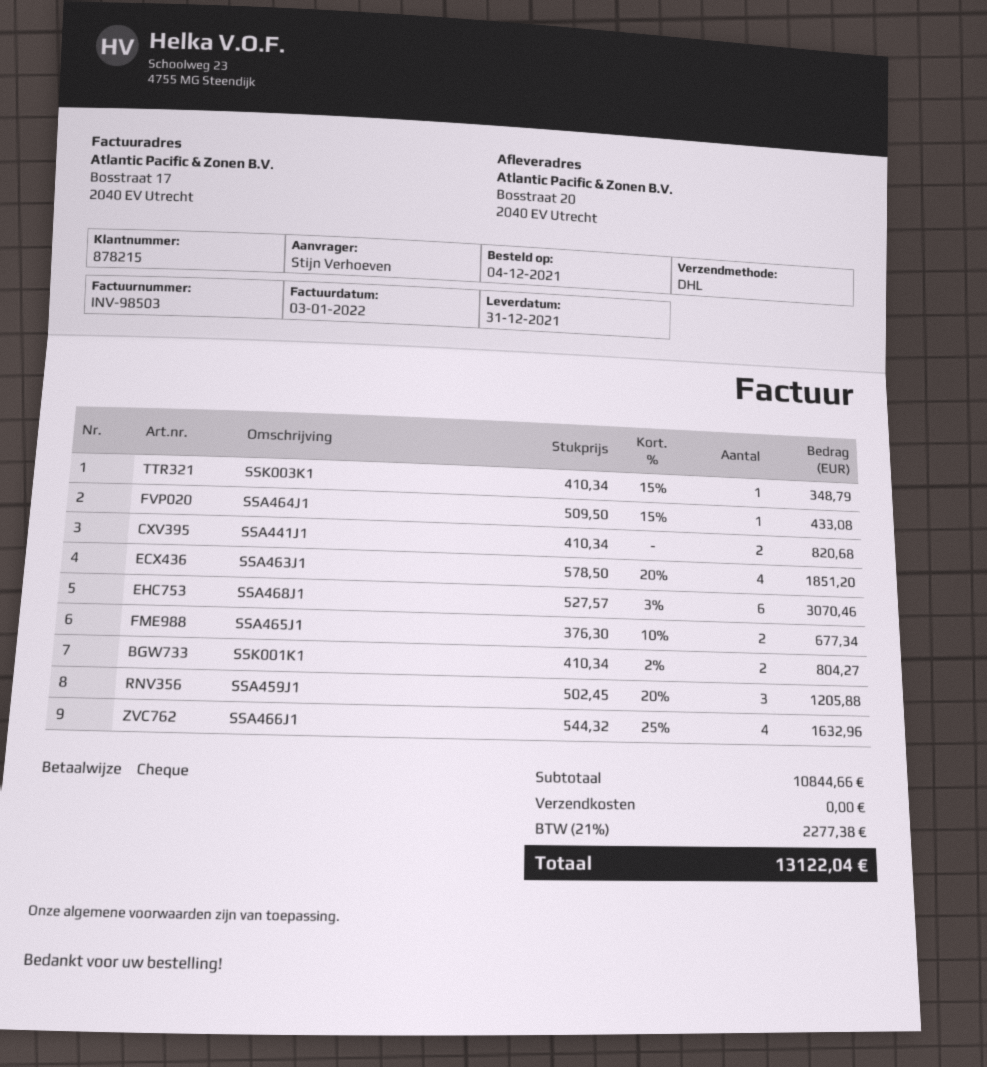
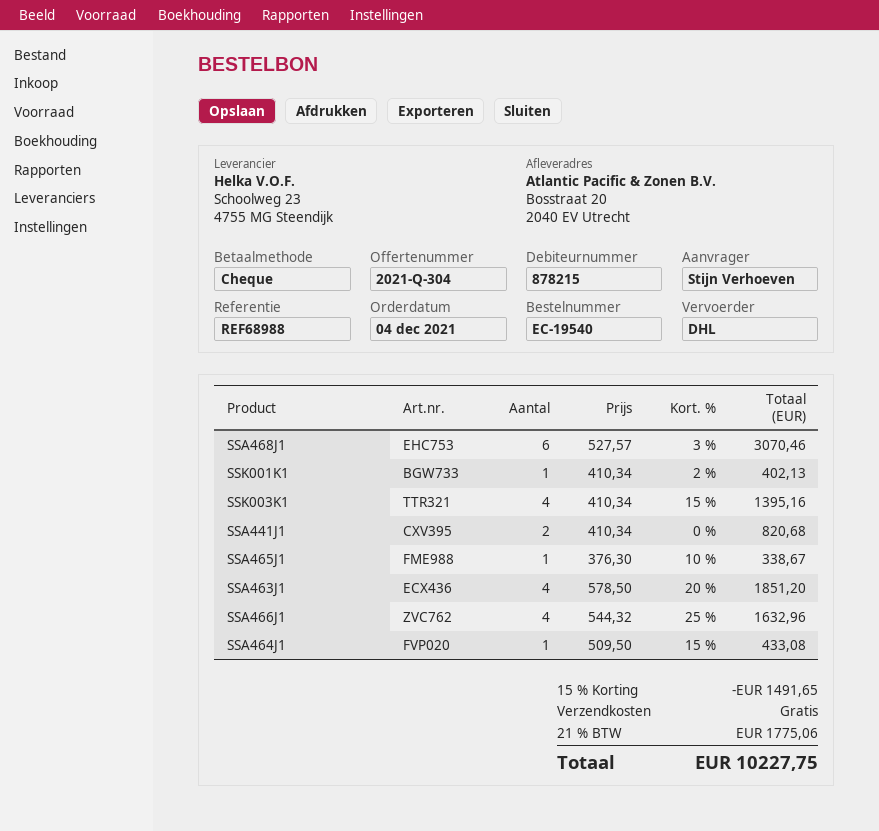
SSK003K1: 1 x 410.34 - 15% = 348.79 -> 4 x 410.34 - 15% = 1395.16
SSA465J1: 2 x 376.30 - 10% = 677.34 -> 1 x 376.30 - 10% = 338.67
SSK001K1: 2 x 410.34 - 2% = 804.27 -> 1 x 410.34 - 2% = 402.13
SSA459J1: 3 x 502.45 - 20% = 1205.88 -> none
discount: none -> 15% = 1491.65
tax: 21% = 2277.38 -> 21% = 1775.06
total: 13122.04 -> 10227.75

